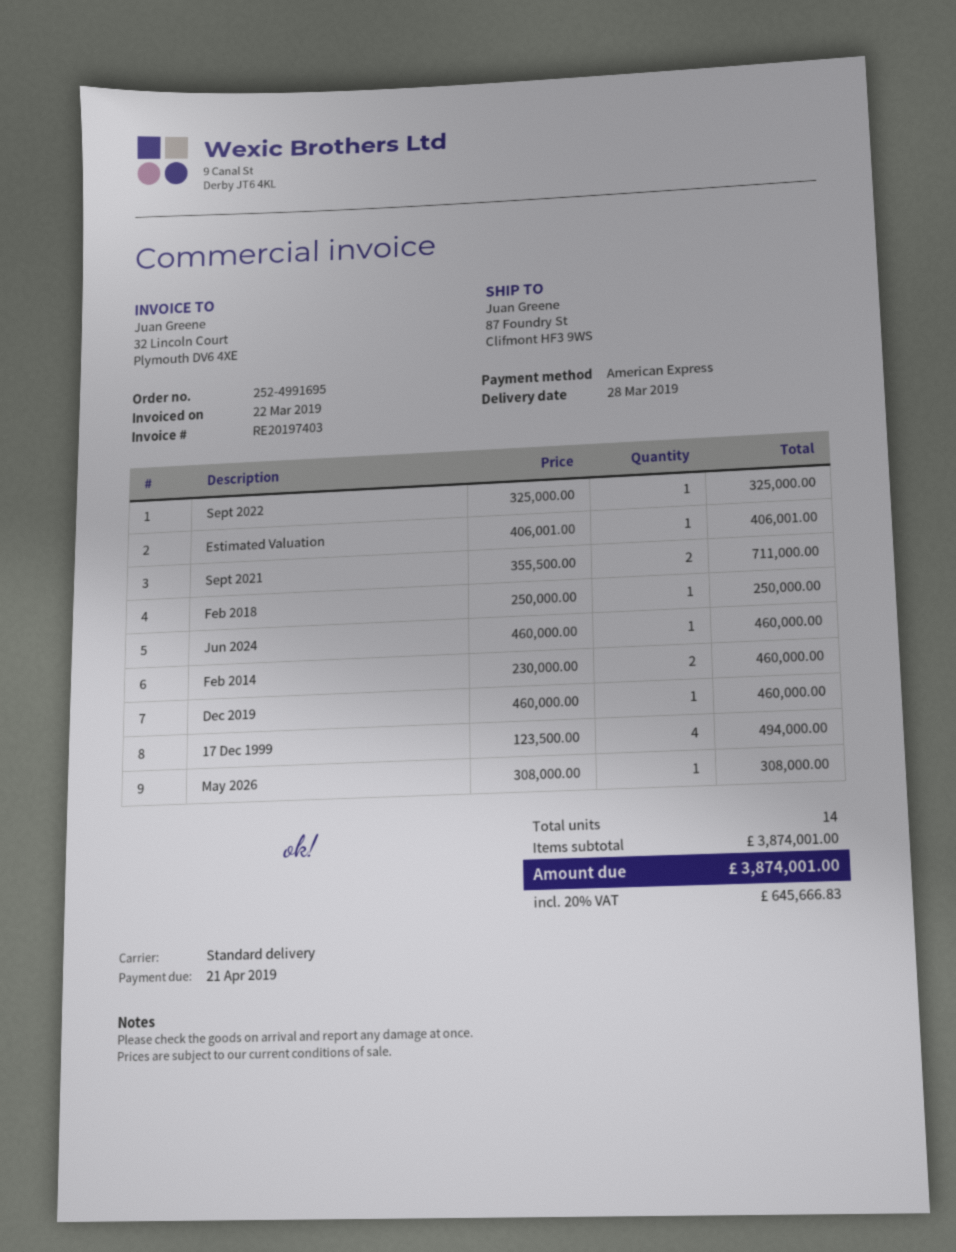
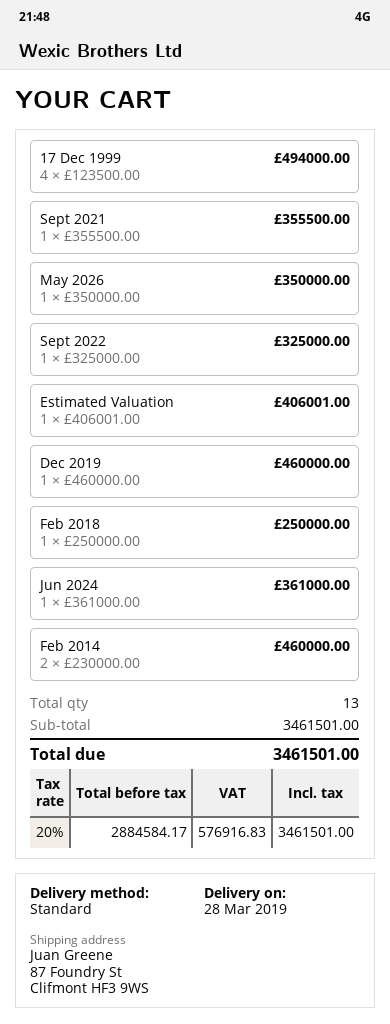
Sept 2021: 2 x 355500.00 = 711000.00 -> 1 x 355500.00 = 355500.00
Jun 2024: 1 x 460000.00 = 460000.00 -> 1 x 361000.00 = 361000.00
May 2026: 1 x 308000.00 = 308000.00 -> 1 x 350000.00 = 350000.00
total quantity: 14 -> 13
subtotal: 3874001.00 -> 3461501.00
tax: 20% = 645666.83 -> 20% = 576916.83
total: 3874001.00 -> 3461501.00

